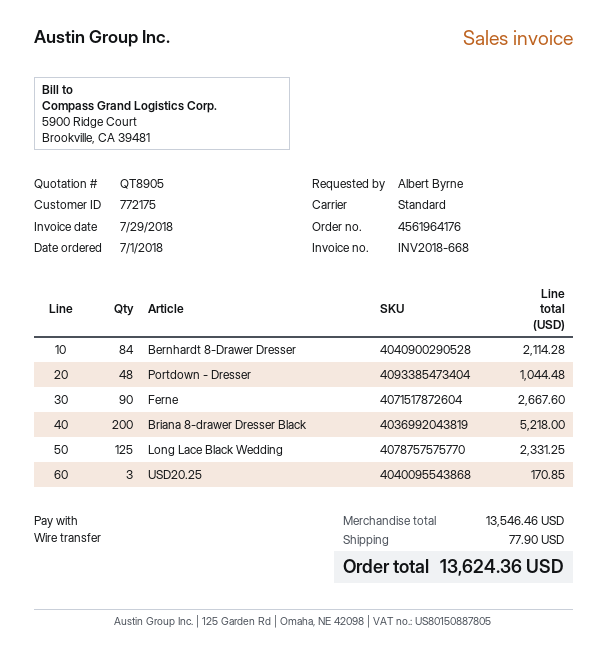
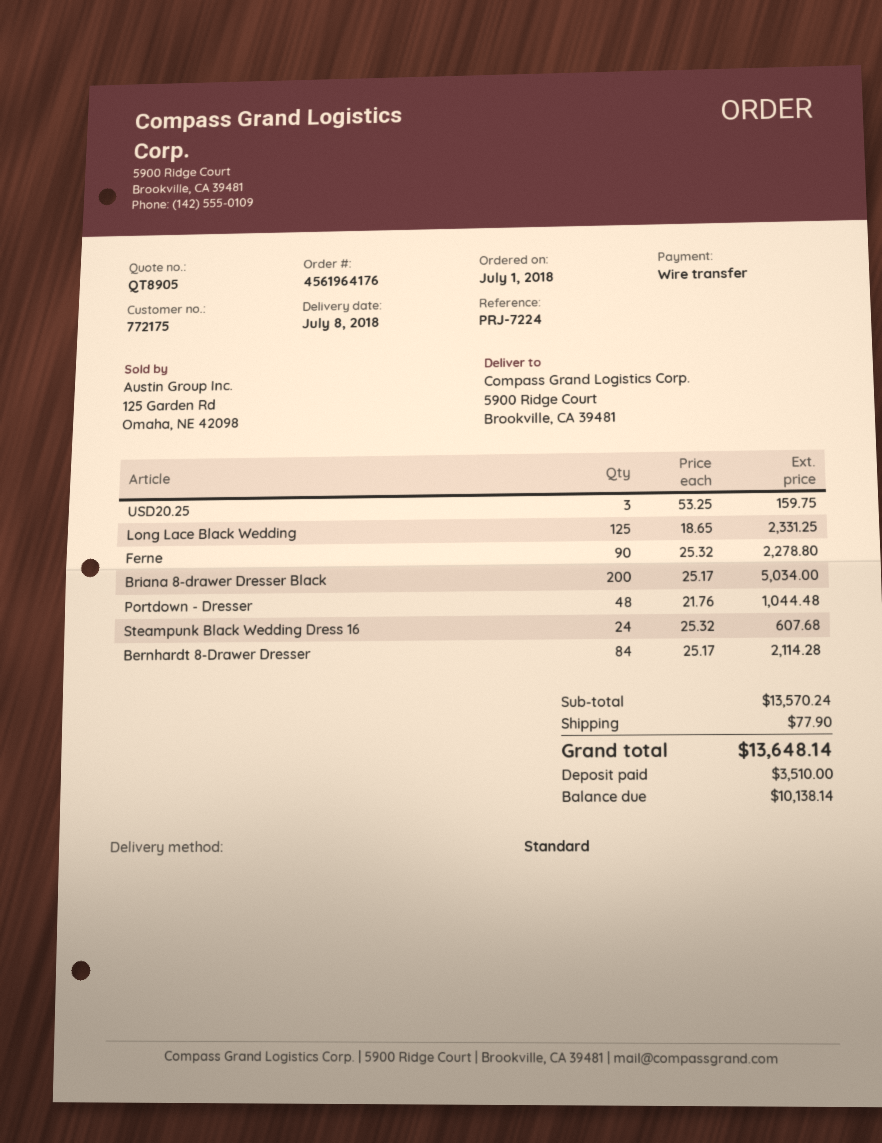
Ferne: 90 for 2667.60 -> 90 for 2278.80
Briana 8-drawer Dresser Black: 200 for 5218.00 -> 200 for 5034.00
USD20.25: 3 for 170.85 -> 3 for 159.75
Steampunk Black Wedding Dress 16: none -> 24 for 607.68
subtotal: 13546.46 -> 13570.24
total: 13624.36 -> 13648.14

